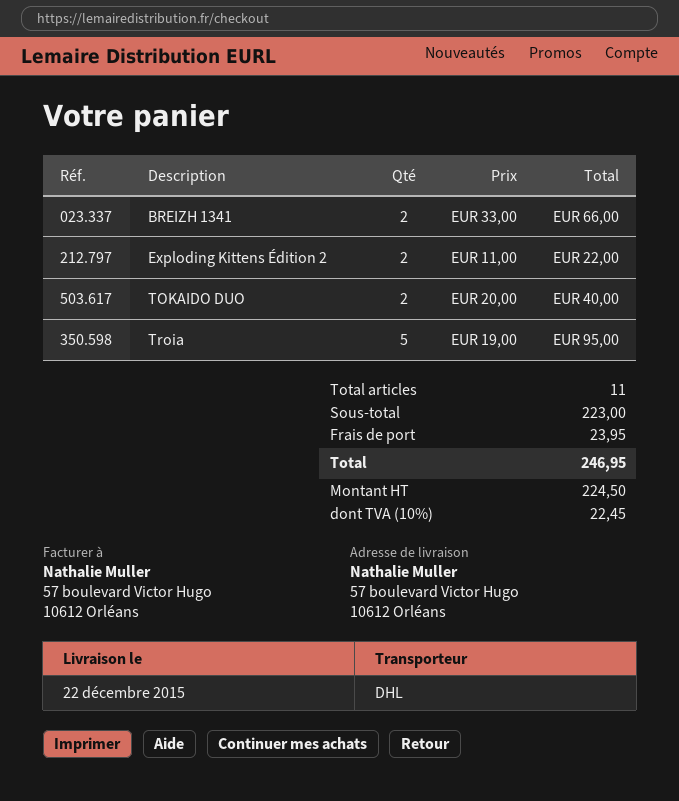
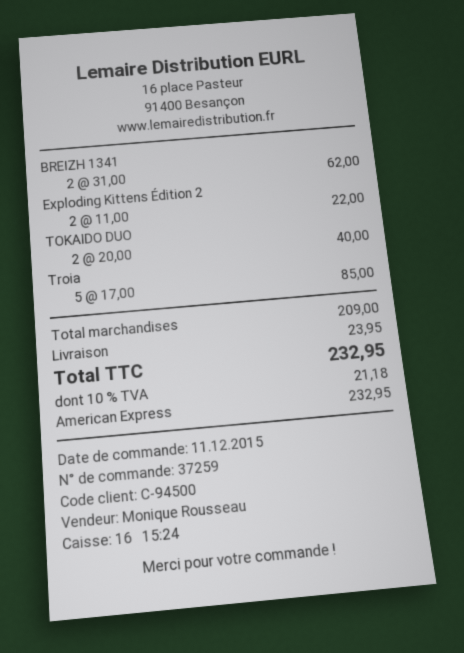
BREIZH 1341: 2 x 33.00 = 66.00 -> 2 x 31.00 = 62.00
Troia: 5 x 19.00 = 95.00 -> 5 x 17.00 = 85.00
subtotal: 223.00 -> 209.00
tax: 10% = 22.45 -> 10% = 21.18
total: 246.95 -> 232.95

